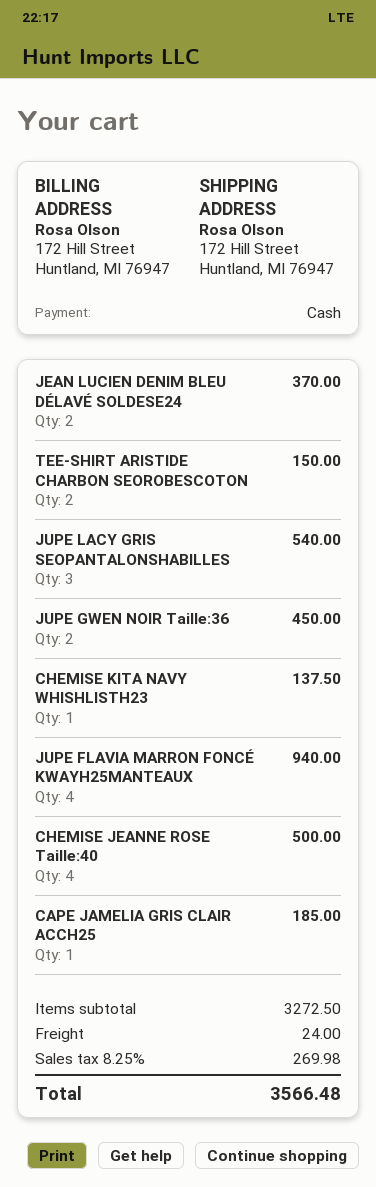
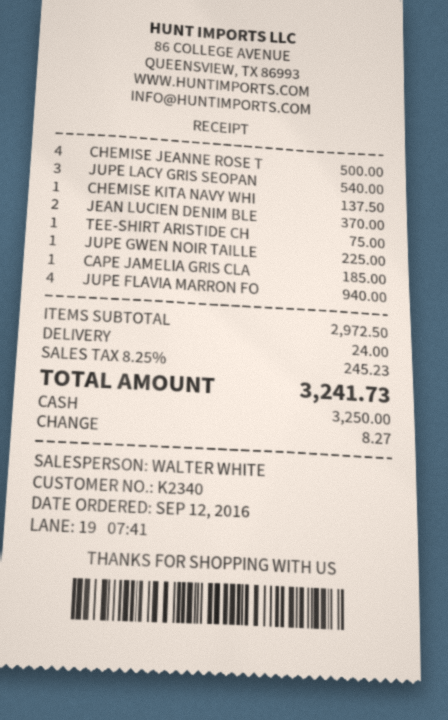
TEE-SHIRT ARISTIDE CHARBON SEOROBESCOTON: 2 for 150.00 -> 1 for 75.00
JUPE GWEN NOIR Taille:36: 2 for 450.00 -> 1 for 225.00
subtotal: 3272.50 -> 2972.50
tax: 8.25% = 269.98 -> 8.25% = 245.23
total: 3566.48 -> 3241.73

